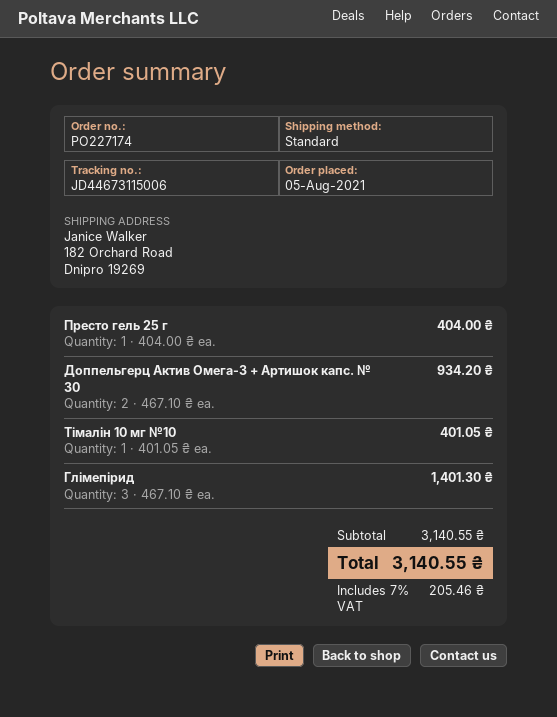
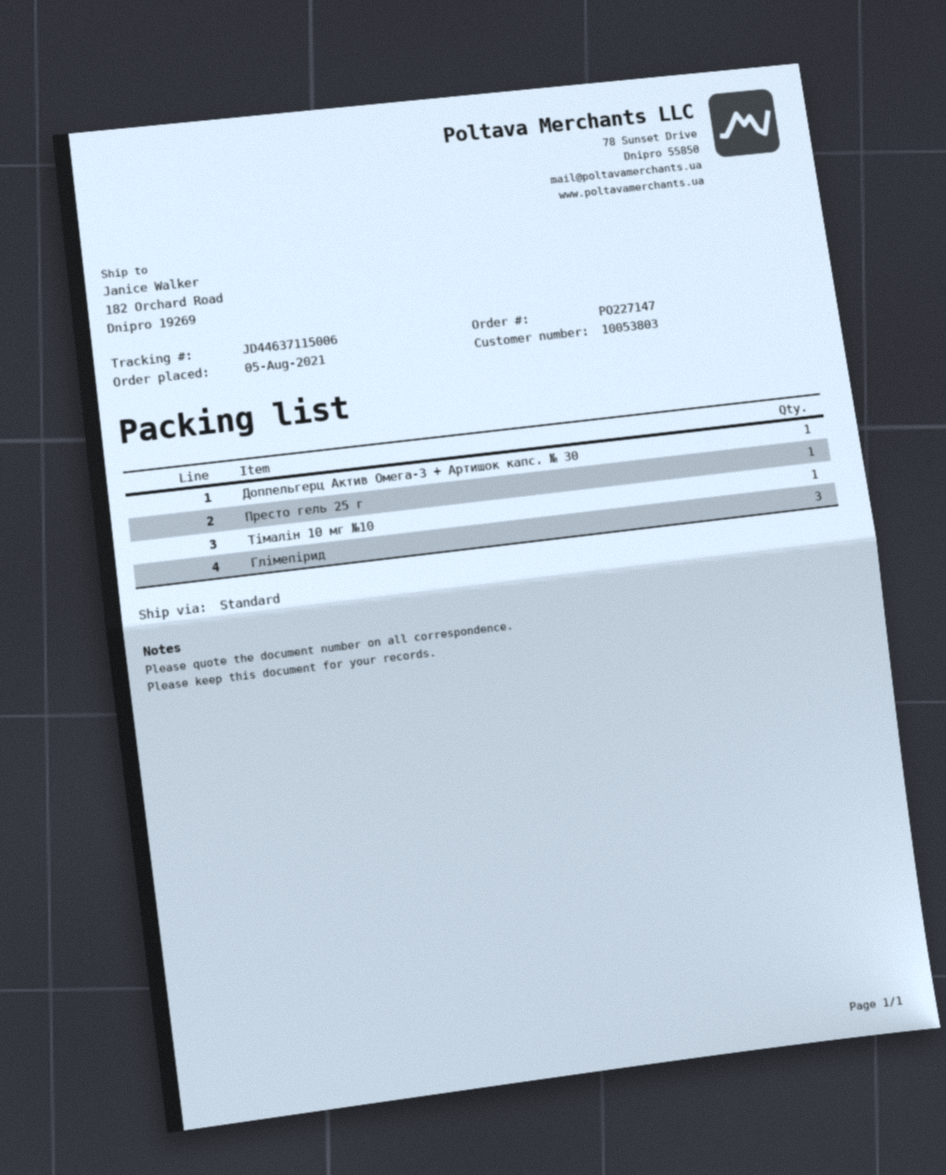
order number: PO227174 -> PO227147
tracking number: JD44673115006 -> JD44637115006
Доппельгерц Актив Омега-3 + Артишок капс. № 30: 2 -> 1

